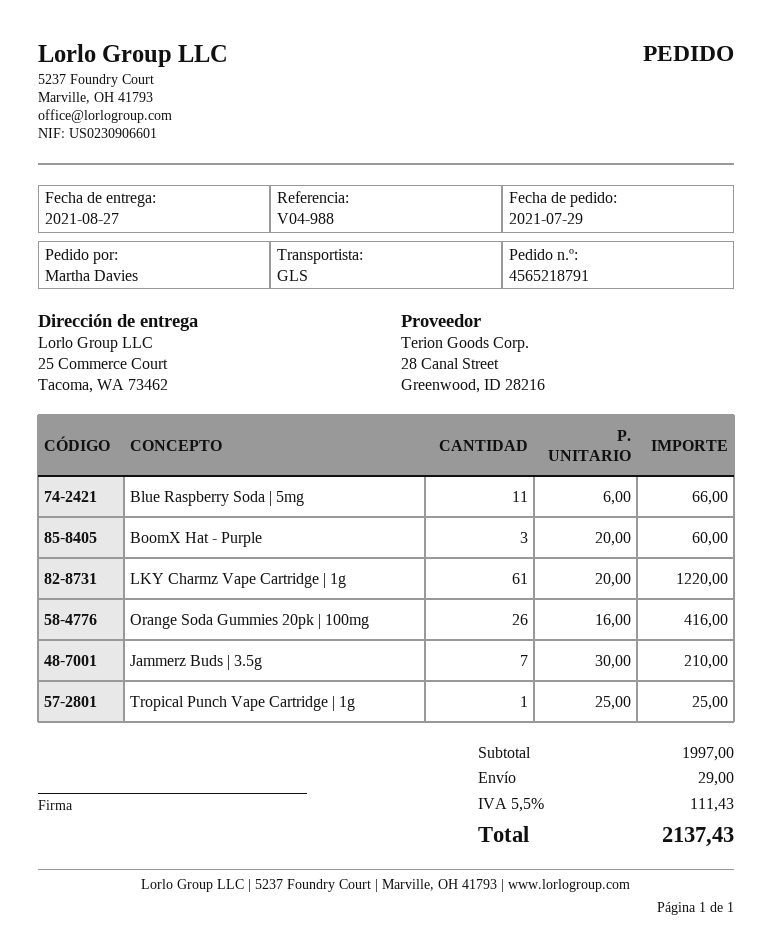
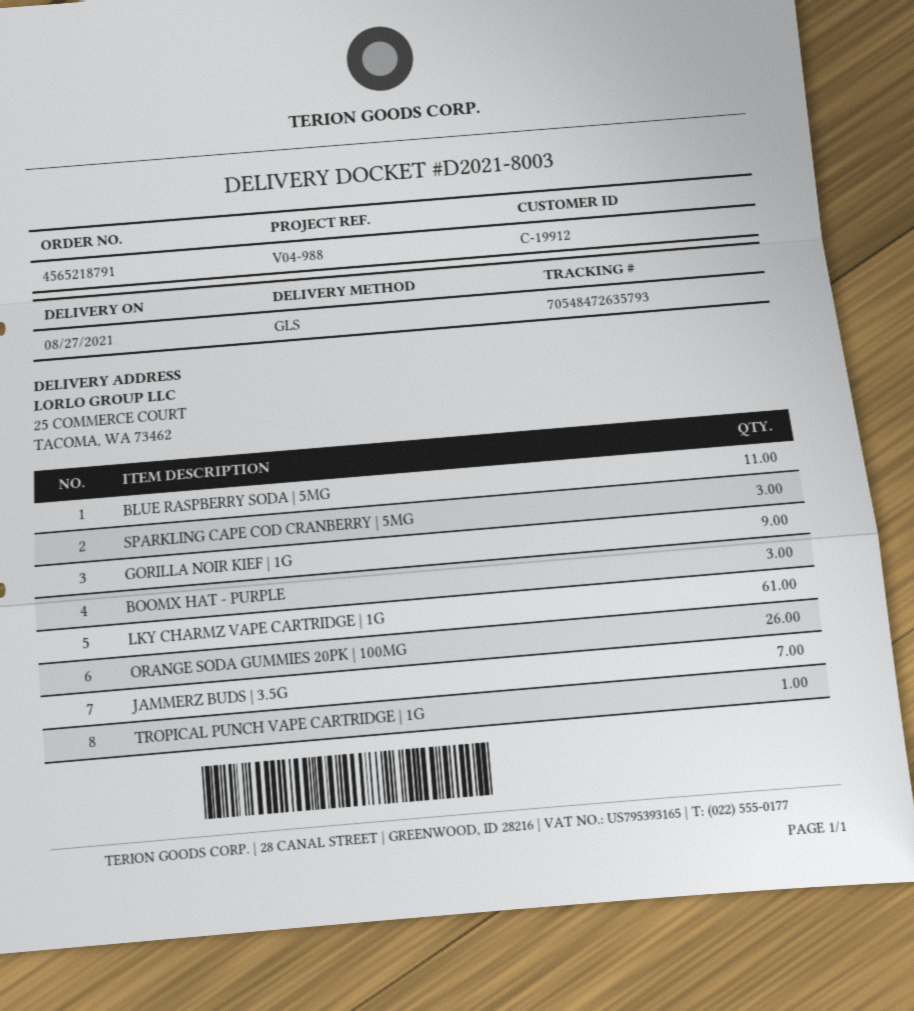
SPARKLING CAPE COD CRANBERRY | 5MG: none -> 3
GORILLA NOIR KIEF | 1G: none -> 9

